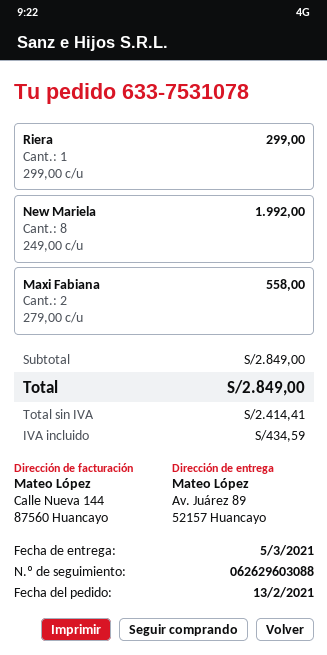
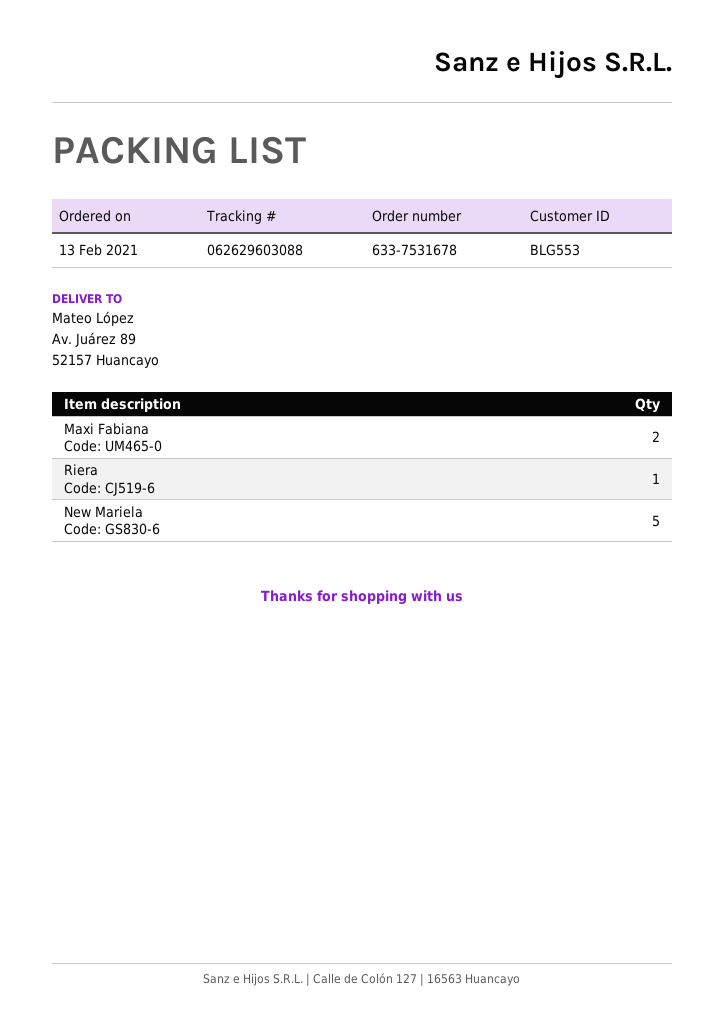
order number: 633-7531078 -> 633-7531678
New Mariela: 8 -> 5

